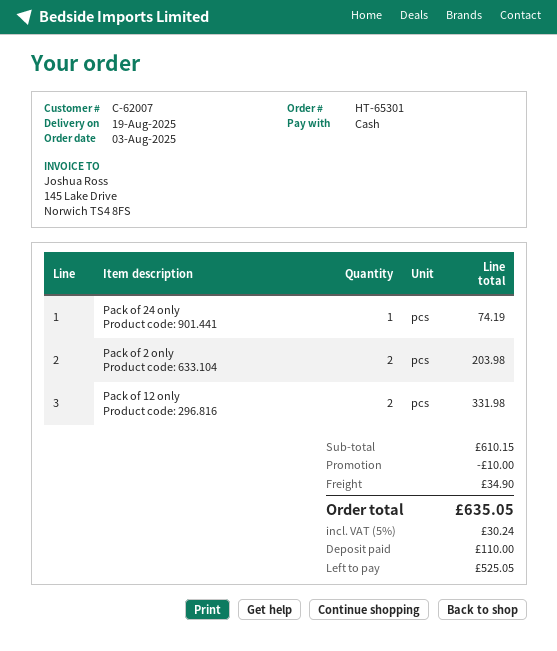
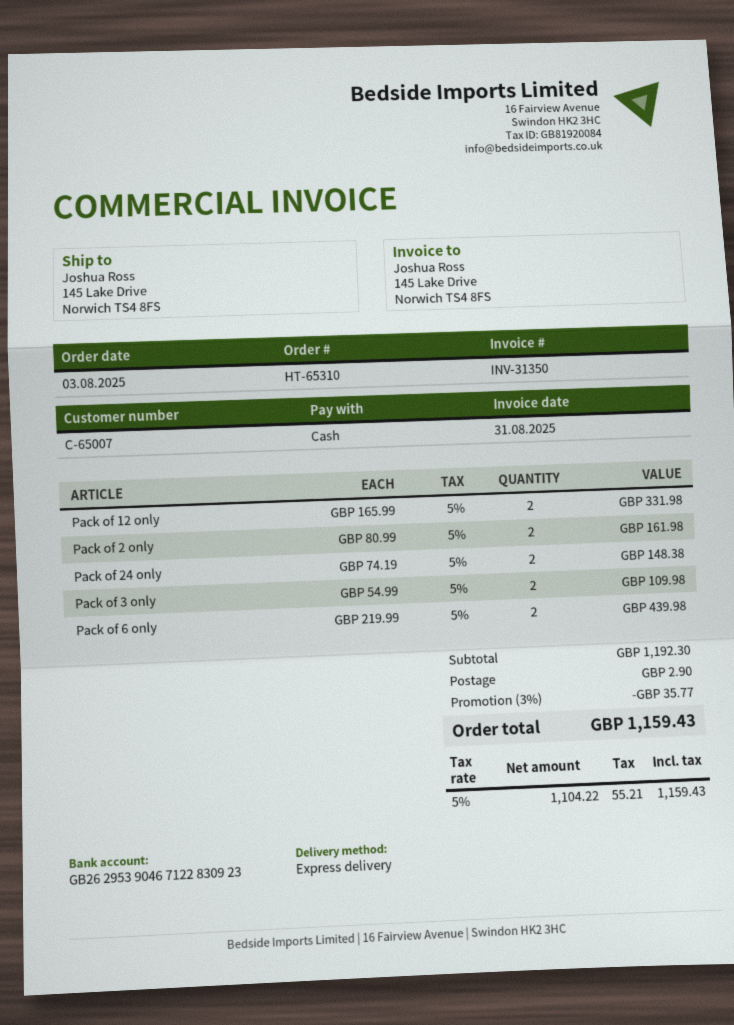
order number: HT-65301 -> HT-65310
customer number: C-62007 -> C-65007
Pack of 24 only: 1 for 74.19 -> 2 for 148.38
Pack of 2 only: 2 for 203.98 -> 2 for 161.98
Pack of 3 only: none -> 2 for 109.98
Pack of 6 only: none -> 2 for 439.98
subtotal: 610.15 -> 1192.30
discount: 10.00 -> 35.77
shipping: 34.90 -> 2.90
tax: 5% = 30.24 -> 5% = 55.21
total: 635.05 -> 1159.43

